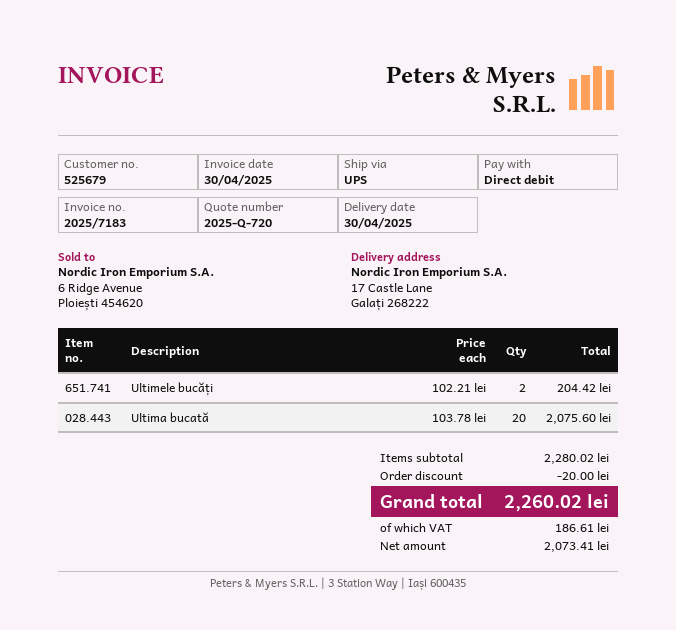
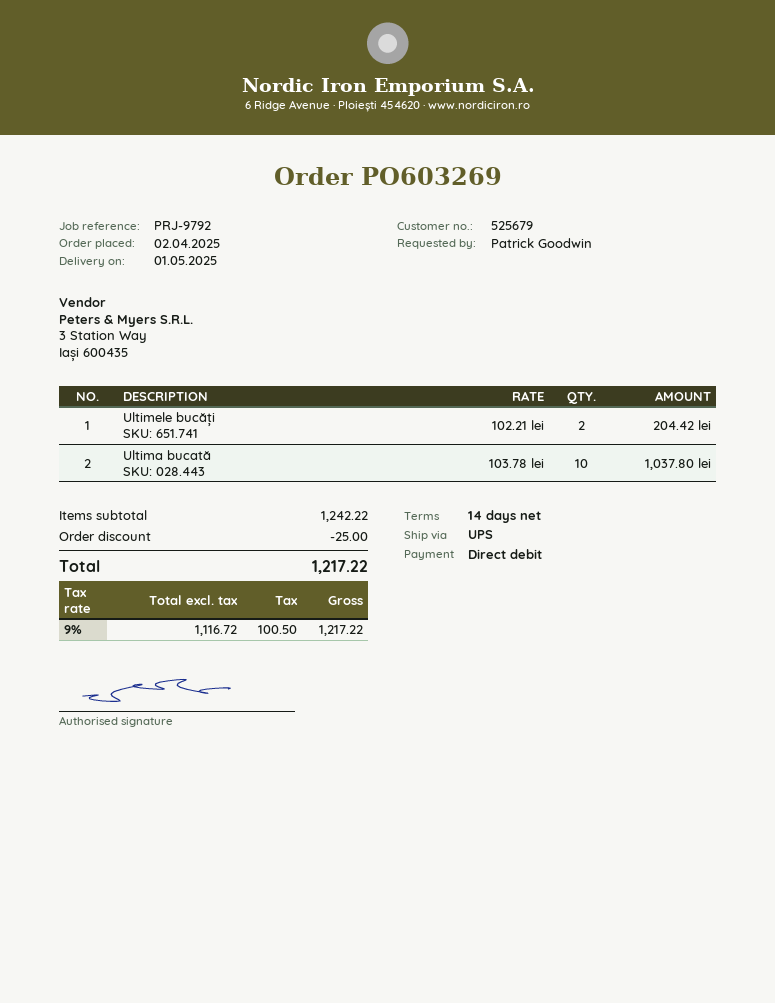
delivery date: 2025-04-30 -> 2025-05-01
Ultima bucată: 20 x 103.78 = 2075.60 -> 10 x 103.78 = 1037.80
subtotal: 2280.02 -> 1242.22
discount: 20.00 -> 25.00
net: 2073.41 -> 1116.72
tax: 186.61 -> 100.50
total: 2260.02 -> 1217.22

